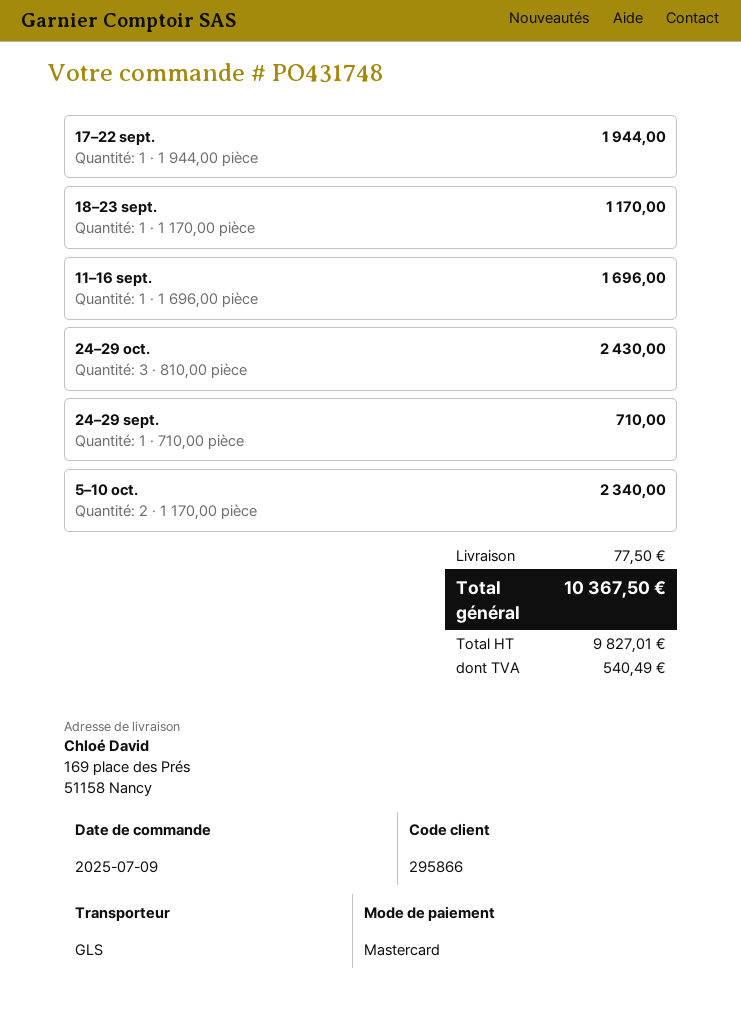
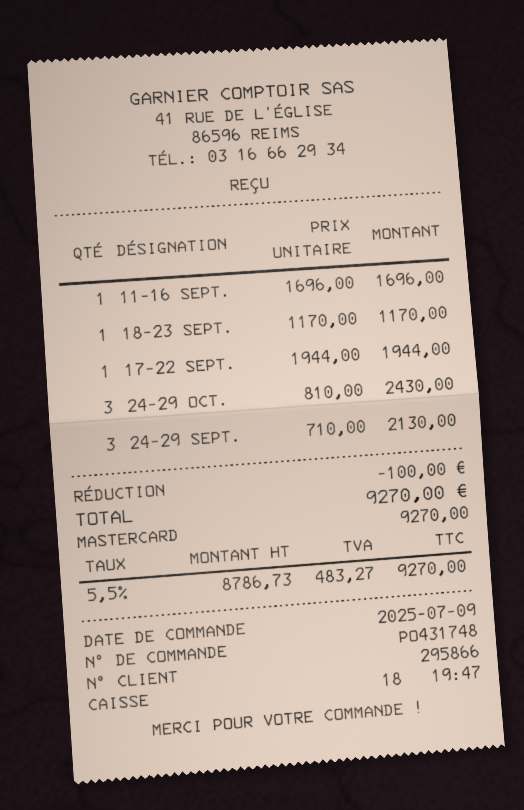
24–29 sept.: 1 x 710.00 = 710.00 -> 3 x 710.00 = 2130.00
5–10 oct.: 2 x 1170.00 = 2340.00 -> none
discount: none -> 100.00
shipping: 77.50 -> none
net: 9827.01 -> 8786.73
tax: 540.49 -> 483.27
total: 10367.50 -> 9270.00

